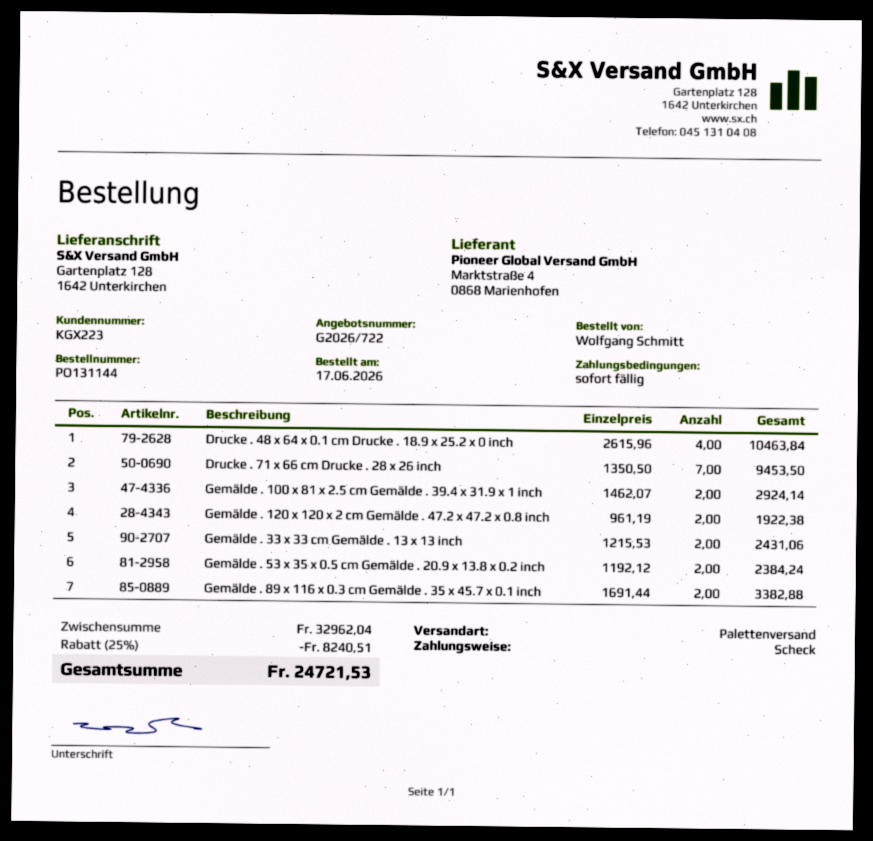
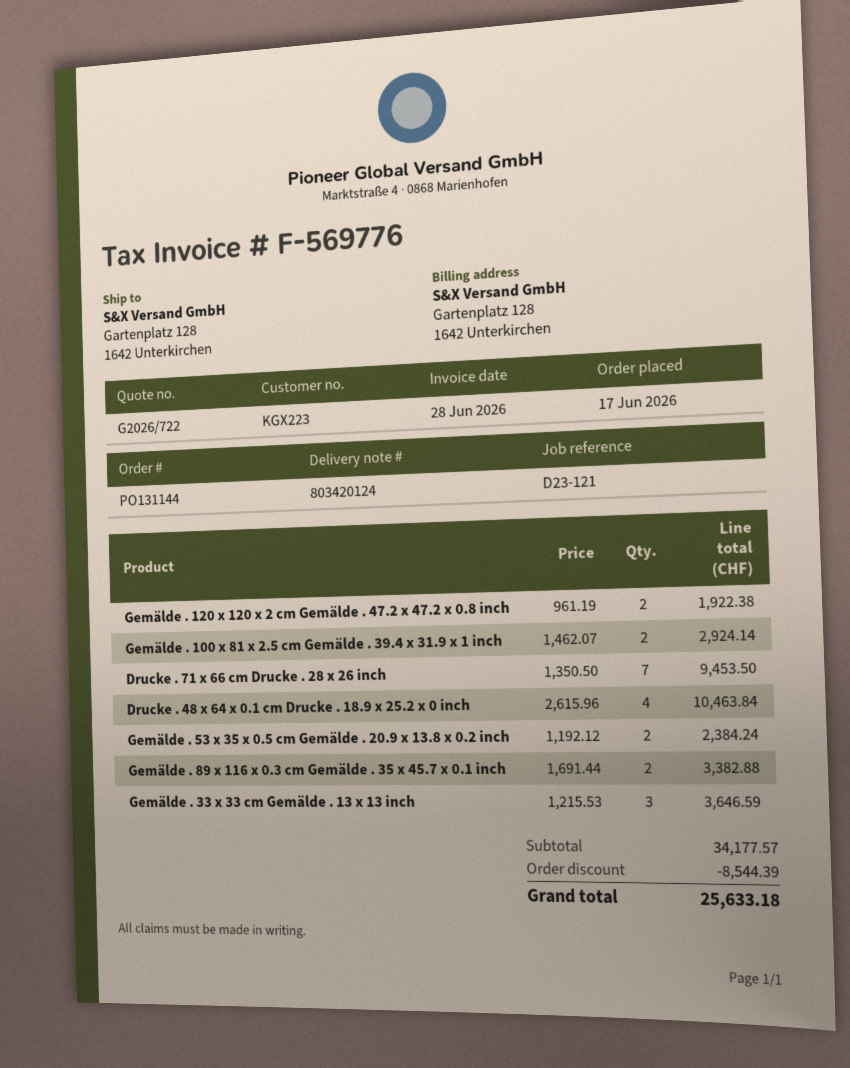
Gemälde . 33 x 33 cm Gemälde . 13 x 13 inch: 2 x 1215.53 = 2431.06 -> 3 x 1215.53 = 3646.59
subtotal: 32962.04 -> 34177.57
discount: 8240.51 -> 8544.39
total: 24721.53 -> 25633.18

